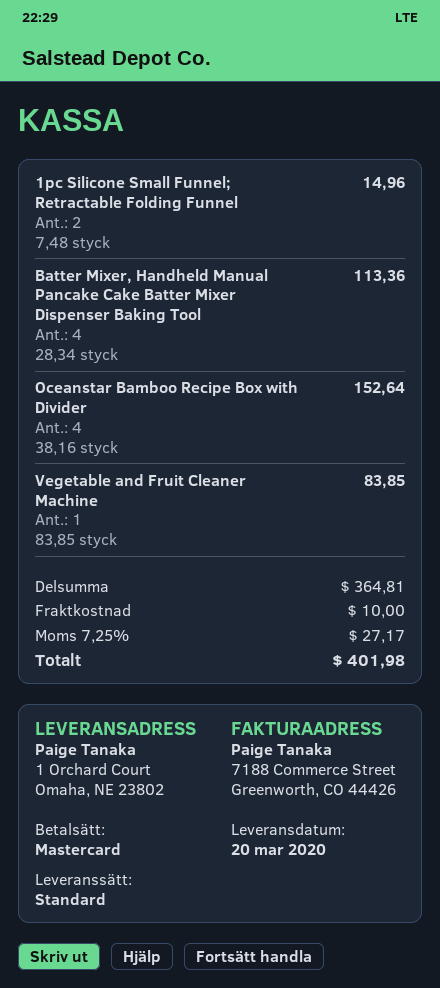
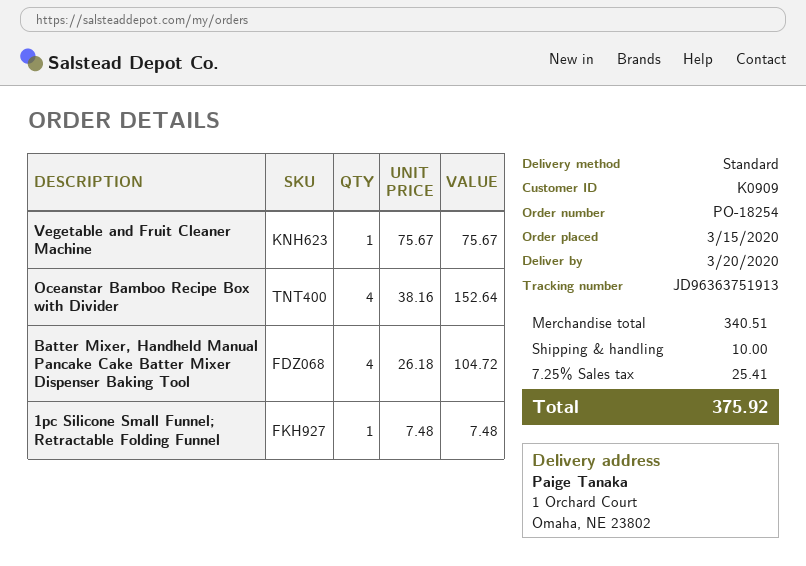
1pc Silicone Small Funnel; Retractable Folding Funnel: 2 x 7.48 = 14.96 -> 1 x 7.48 = 7.48
Batter Mixer, Handheld Manual Pancake Cake Batter Mixer Dispenser Baking Tool: 4 x 28.34 = 113.36 -> 4 x 26.18 = 104.72
Vegetable and Fruit Cleaner Machine: 1 x 83.85 = 83.85 -> 1 x 75.67 = 75.67
subtotal: 364.81 -> 340.51
tax: 7.25% = 27.17 -> 7.25% = 25.41
total: 401.98 -> 375.92

